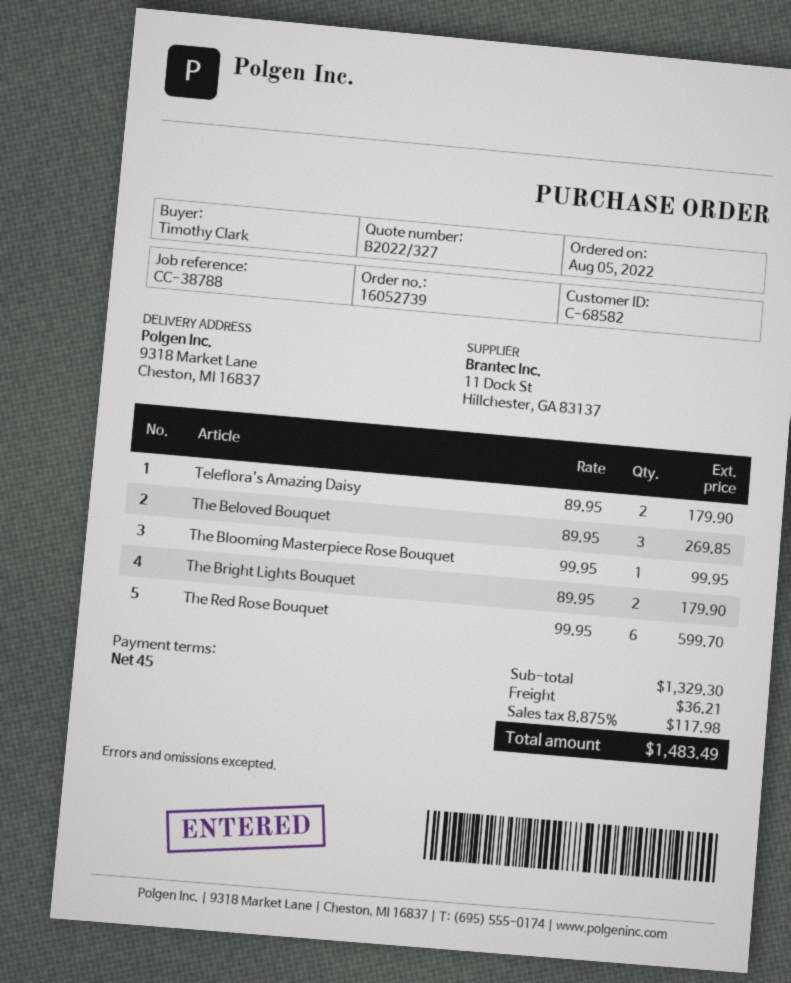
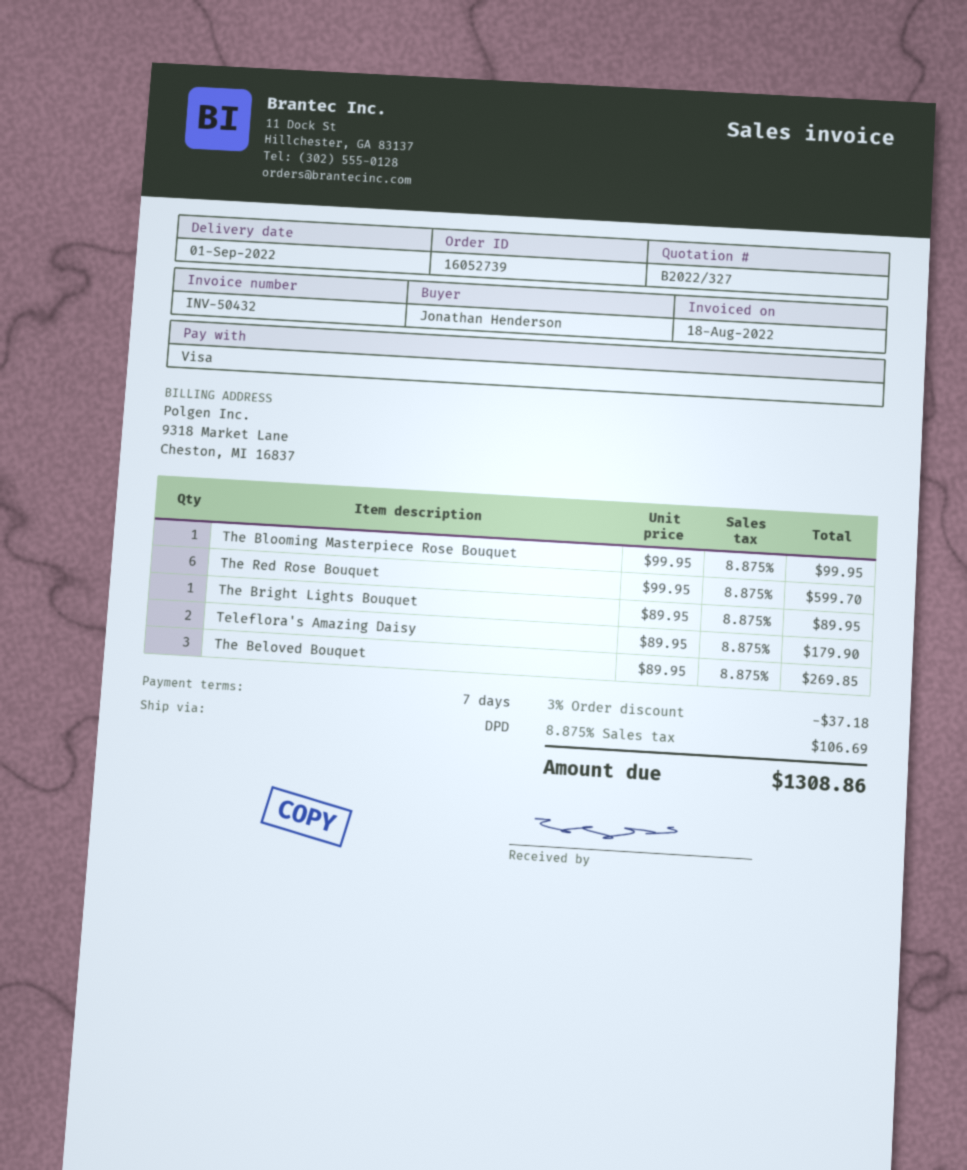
payment terms: 45 days -> 7 days
ordered by: Timothy Clark -> Jonathan Henderson
The Bright Lights Bouquet: 2 x 89.95 = 179.90 -> 1 x 89.95 = 89.95
discount: none -> 3% = 37.18
shipping: 36.21 -> none
tax: 8.875% = 117.98 -> 8.875% = 106.69
total: 1483.49 -> 1308.86

